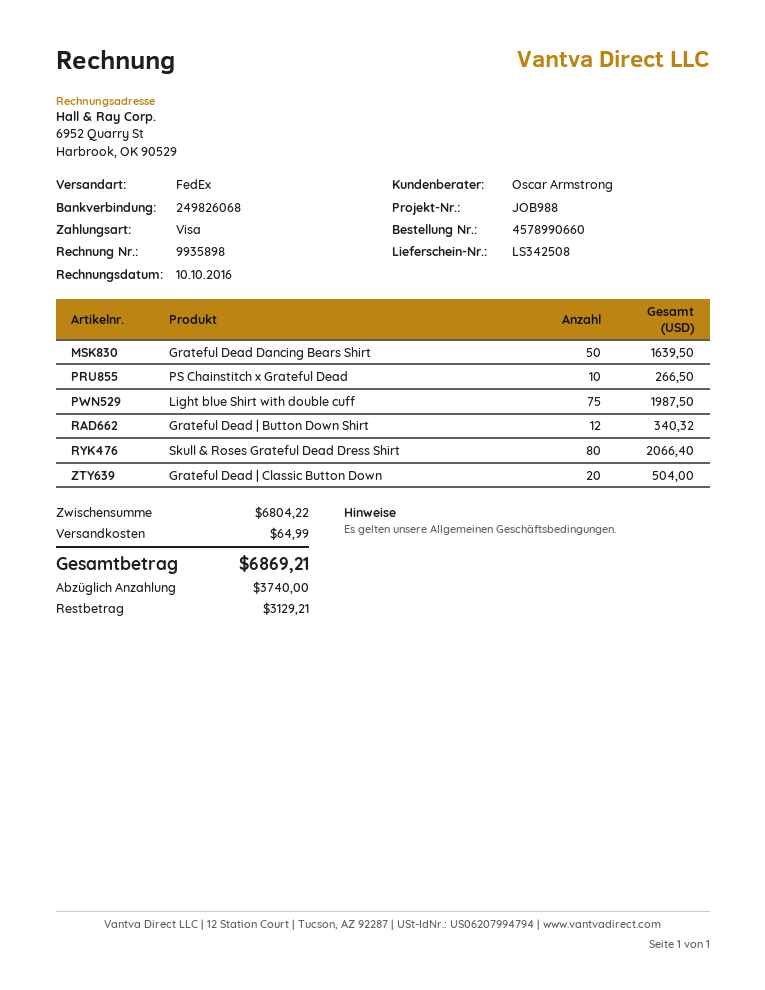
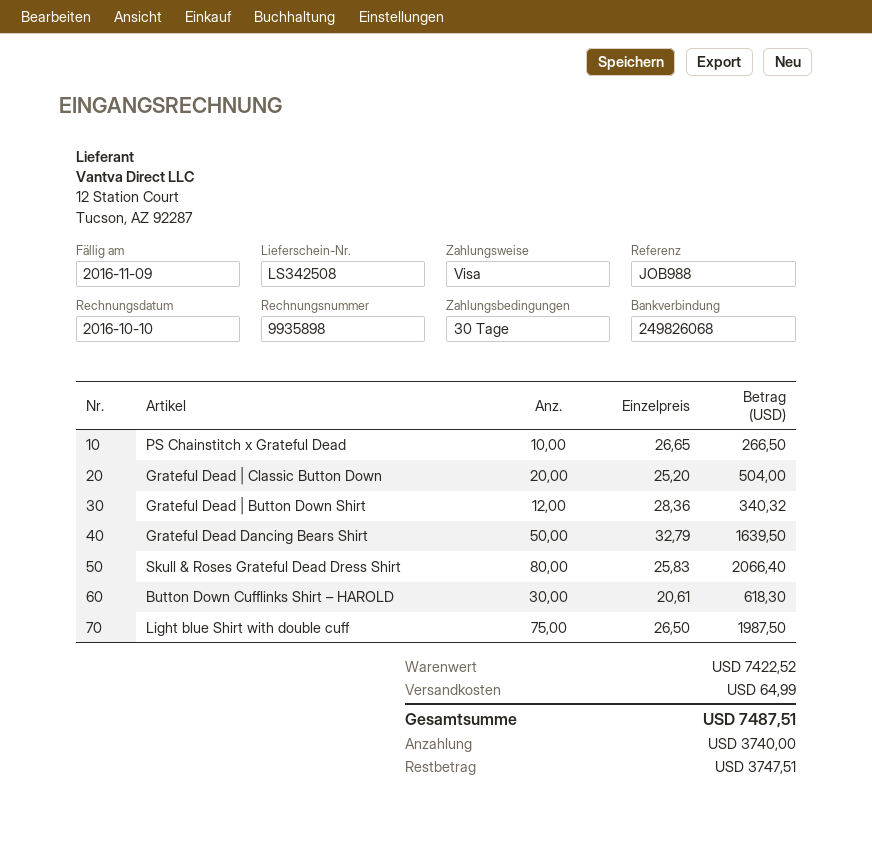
Button Down Cufflinks Shirt – HAROLD: none -> 30 for 618.30
subtotal: 6804.22 -> 7422.52
total: 6869.21 -> 7487.51
balance: 3129.21 -> 3747.51

